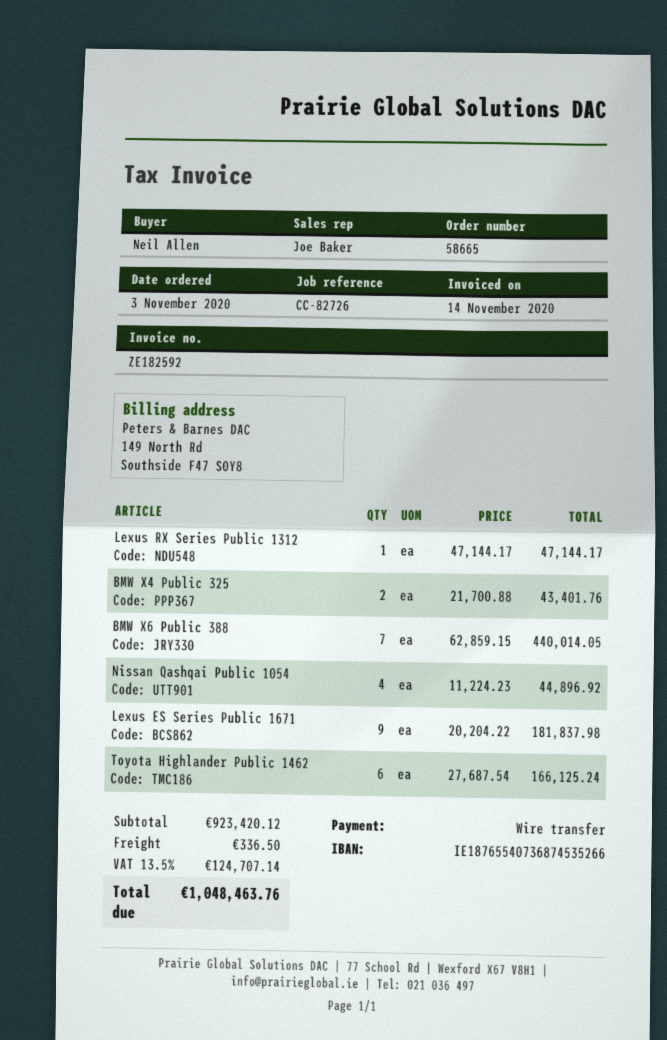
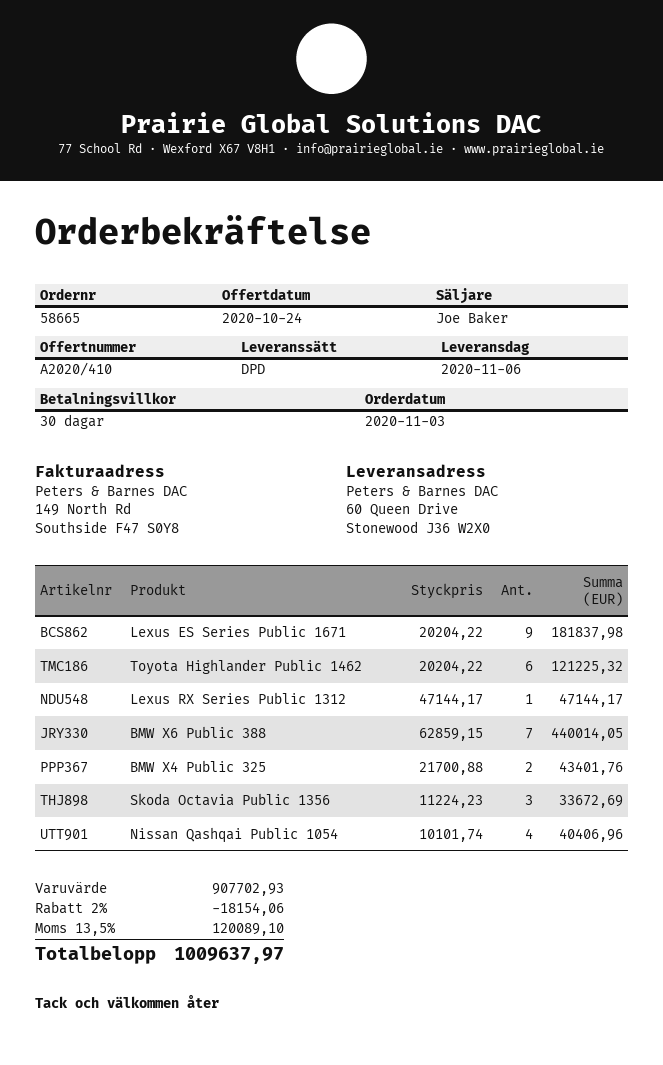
Nissan Qashqai Public 1054: 4 x 11224.23 = 44896.92 -> 4 x 10101.74 = 40406.96
Toyota Highlander Public 1462: 6 x 27687.54 = 166125.24 -> 6 x 20204.22 = 121225.32
Skoda Octavia Public 1356: none -> 3 x 11224.23 = 33672.69
subtotal: 923420.12 -> 907702.93
discount: none -> 2% = 18154.06
shipping: 336.50 -> none
tax: 13.5% = 124707.14 -> 13.5% = 120089.10
total: 1048463.76 -> 1009637.97

